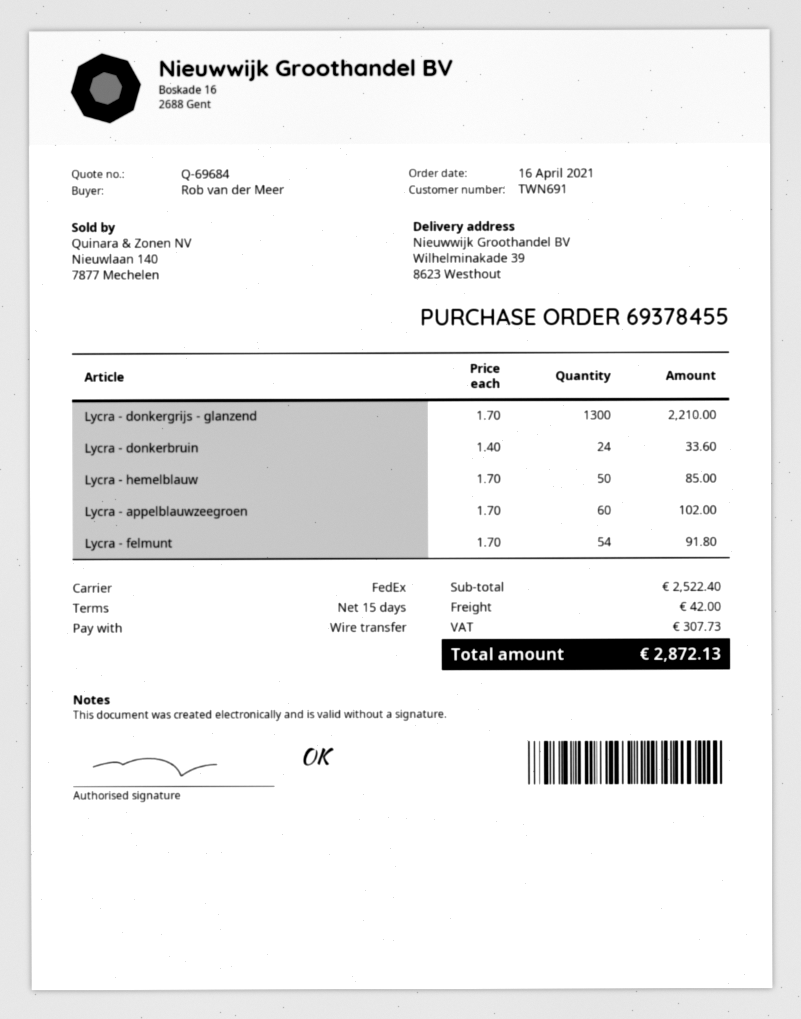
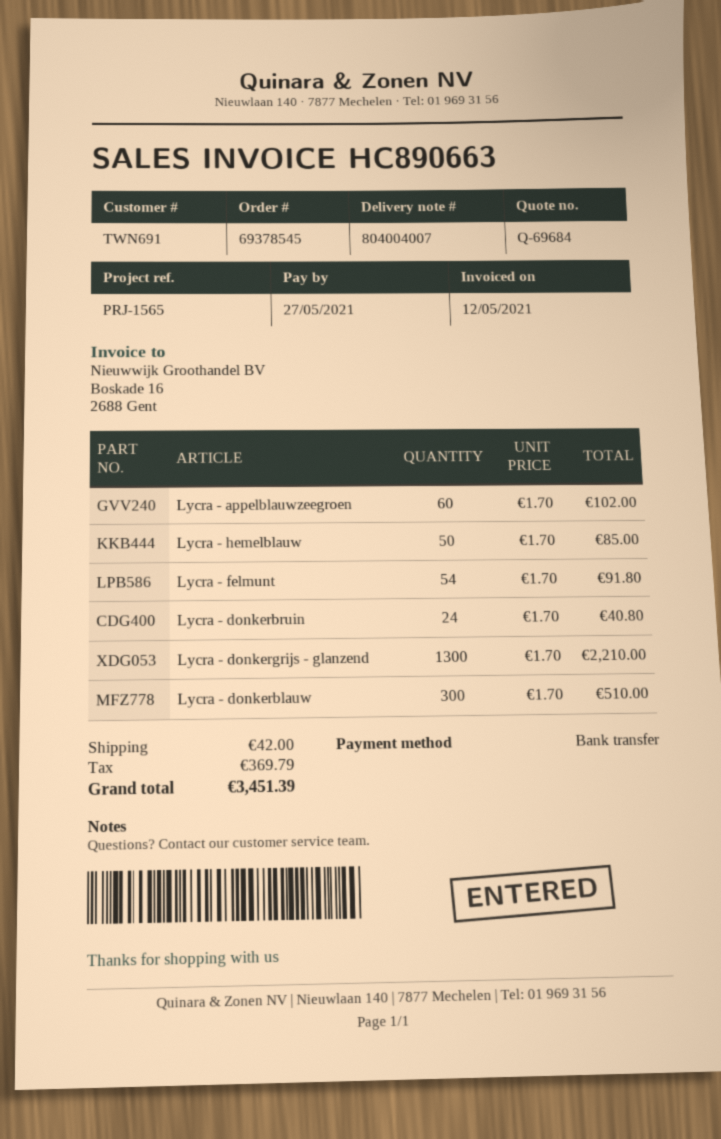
order number: 69378455 -> 69378545
Lycra - donkerbruin: 24 x 1.40 = 33.60 -> 24 x 1.70 = 40.80
Lycra - donkerblauw: none -> 300 x 1.70 = 510.00
tax: 307.73 -> 369.79
total: 2872.13 -> 3451.39

